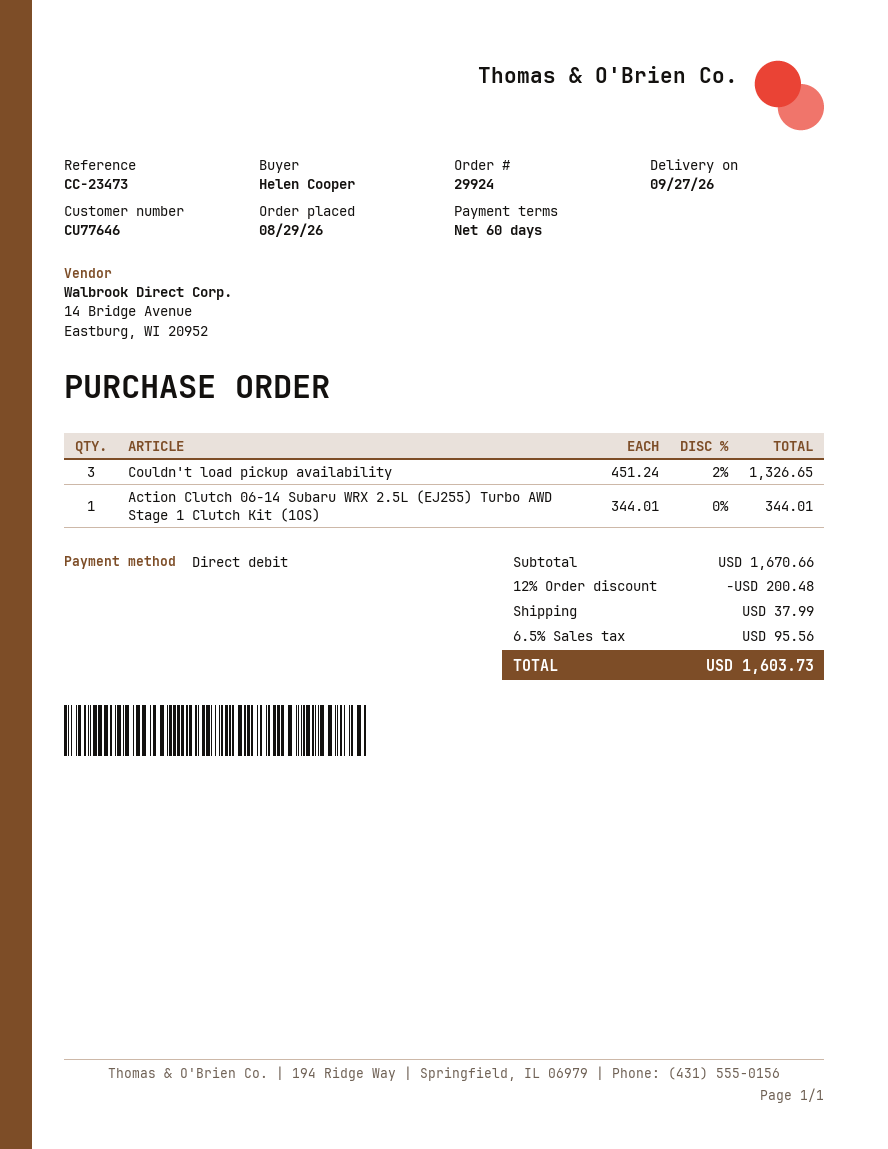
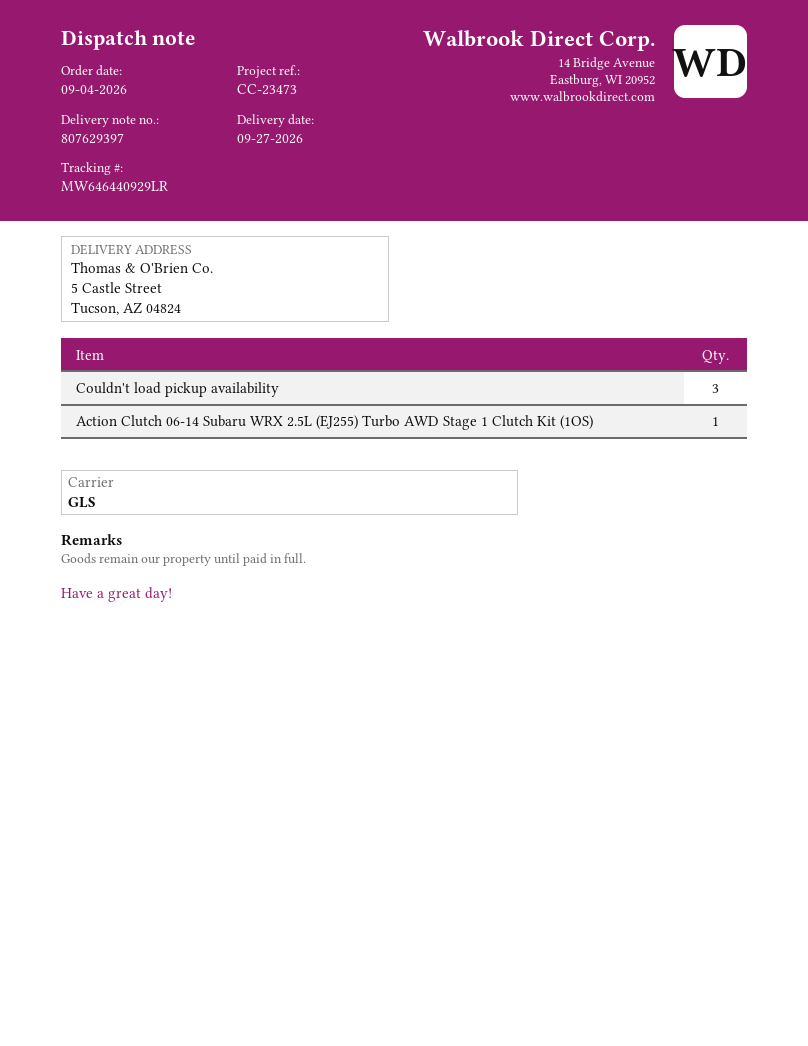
order date: 2026-08-29 -> 2026-09-04

